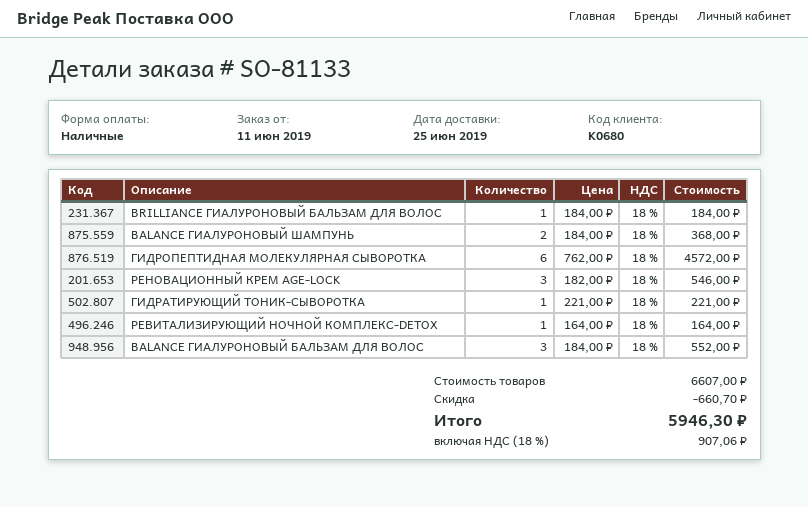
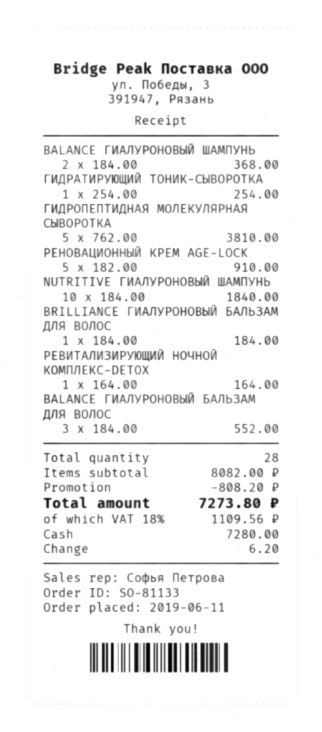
ГИДРОПЕПТИДНАЯ МОЛЕКУЛЯРНАЯ СЫВОРОТКА: 6 x 762.00 = 4572.00 -> 5 x 762.00 = 3810.00
РЕНОВАЦИОННЫЙ КРЕМ AGE-LOCK: 3 x 182.00 = 546.00 -> 5 x 182.00 = 910.00
ГИДРАТИРУЮЩИЙ ТОНИК-СЫВОРОТКА: 1 x 221.00 = 221.00 -> 1 x 254.00 = 254.00
NUTRITIVE ГИАЛУРОНОВЫЙ ШАМПУНЬ: none -> 10 x 184.00 = 1840.00
subtotal: 6607.00 -> 8082.00
discount: 660.70 -> 808.20
tax: 18% = 907.06 -> 18% = 1109.56
total: 5946.30 -> 7273.80

